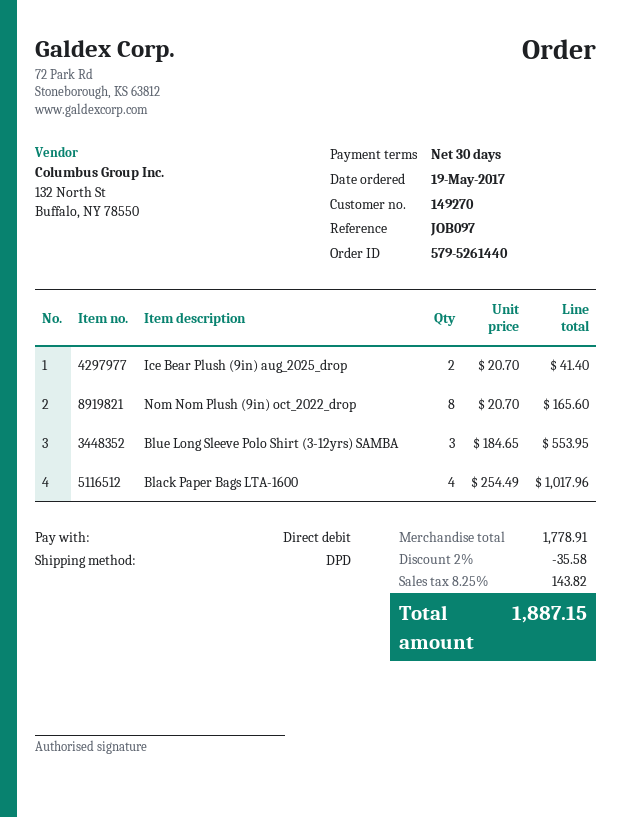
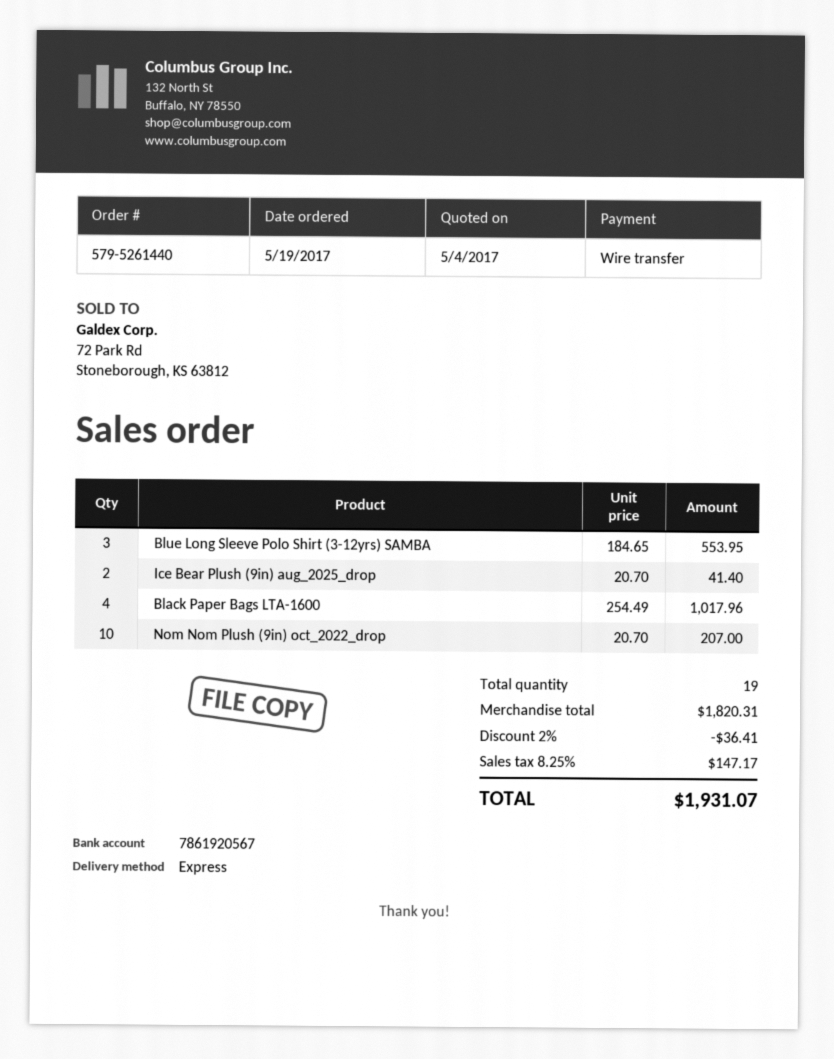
payment method: direct debit -> bank transfer
shipping method: DPD -> express
Nom Nom Plush (9in) oct_2022_drop: 8 x 20.70 = 165.60 -> 10 x 20.70 = 207.00
subtotal: 1778.91 -> 1820.31
discount: 2% = 35.58 -> 2% = 36.41
tax: 8.25% = 143.82 -> 8.25% = 147.17
total: 1887.15 -> 1931.07

